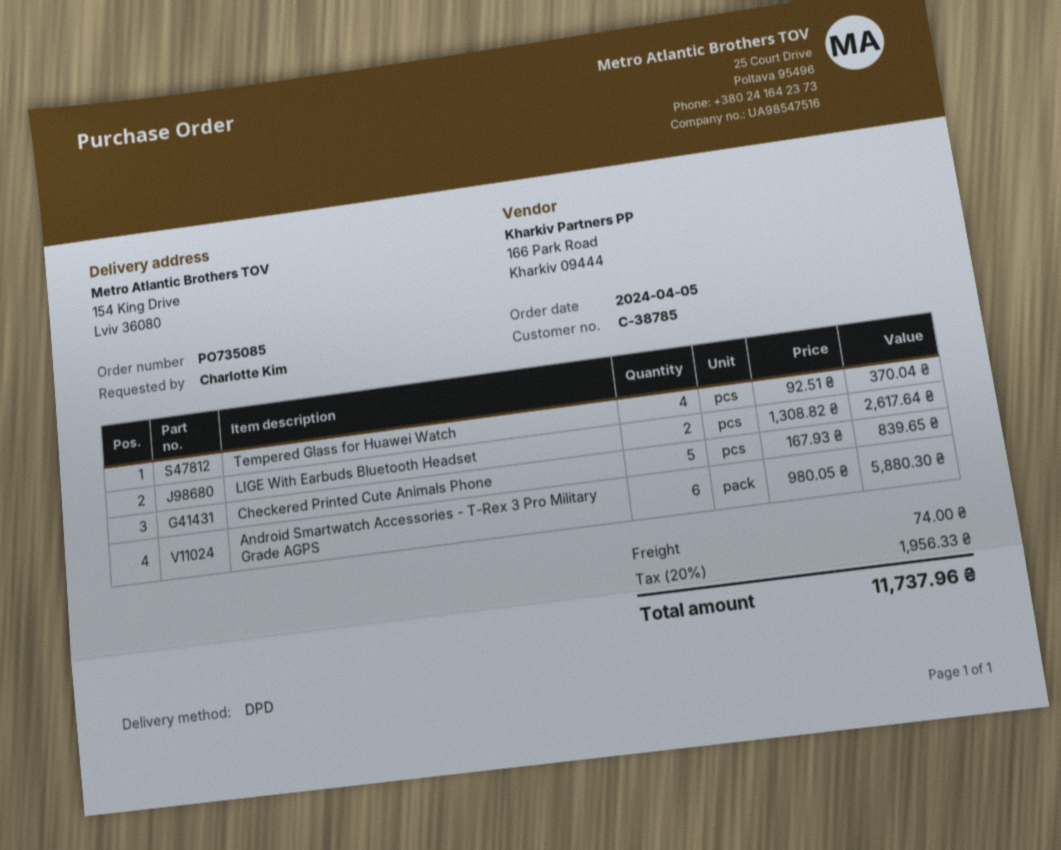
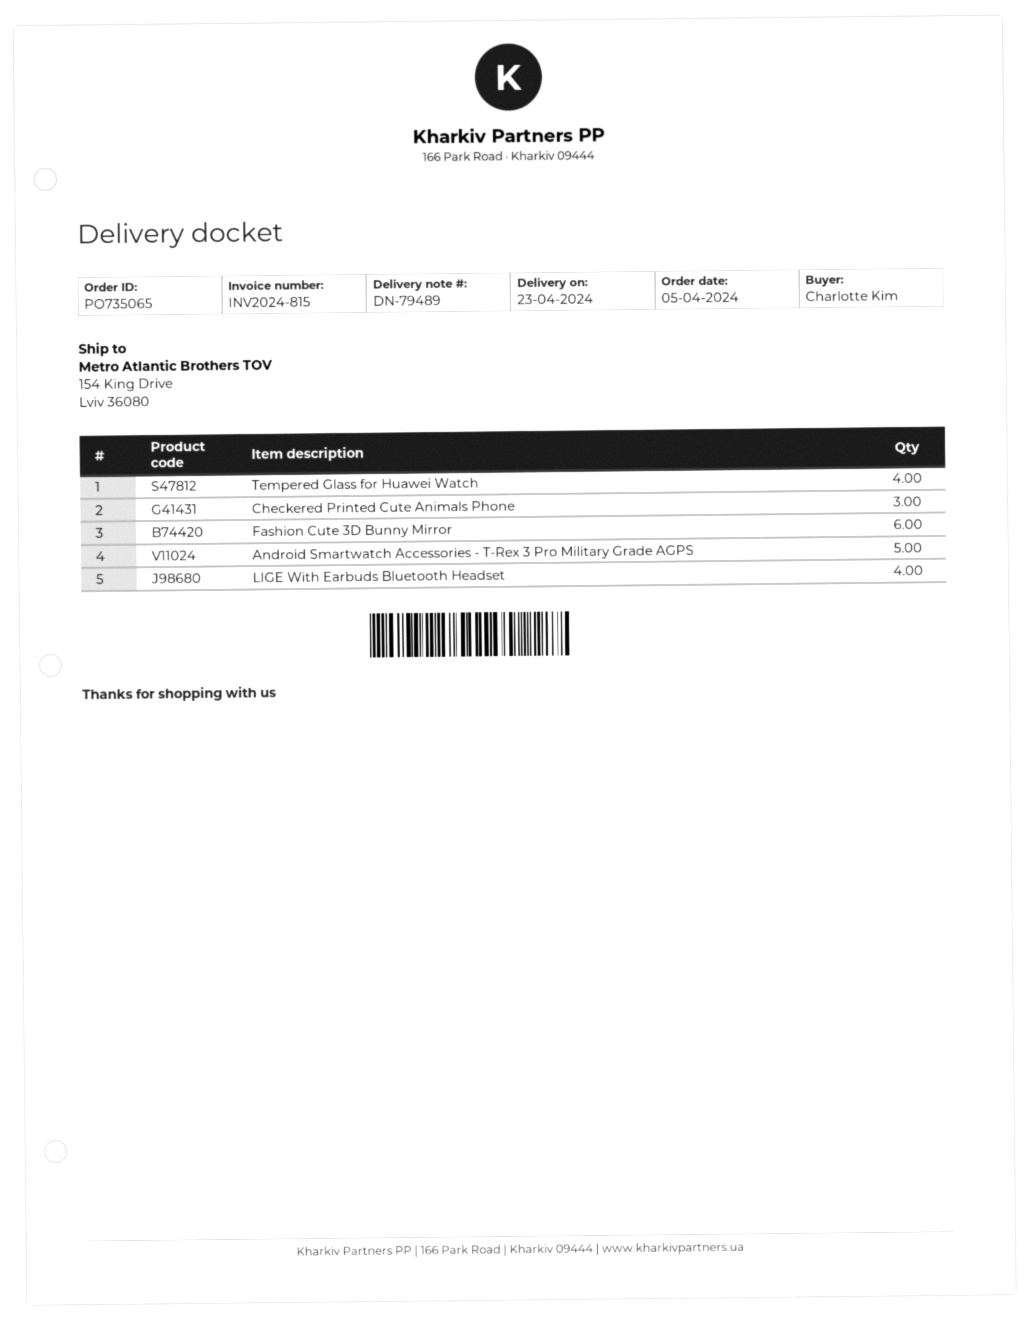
order number: PO735085 -> PO735065
LIGE With Earbuds Bluetooth Headset: 2 -> 4
Checkered Printed Cute Animals Phone: 5 -> 3
Android Smartwatch Accessories - T-Rex 3 Pro Military Grade AGPS: 6 -> 5
Fashion Cute 3D Bunny Mirror: none -> 6

